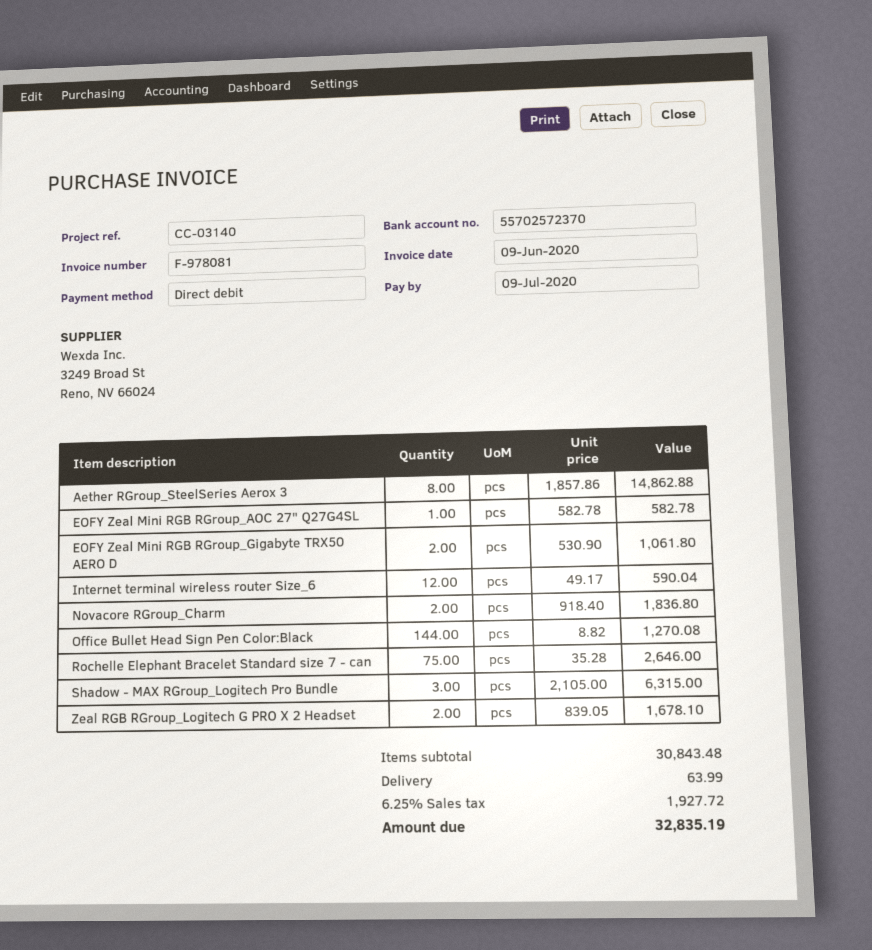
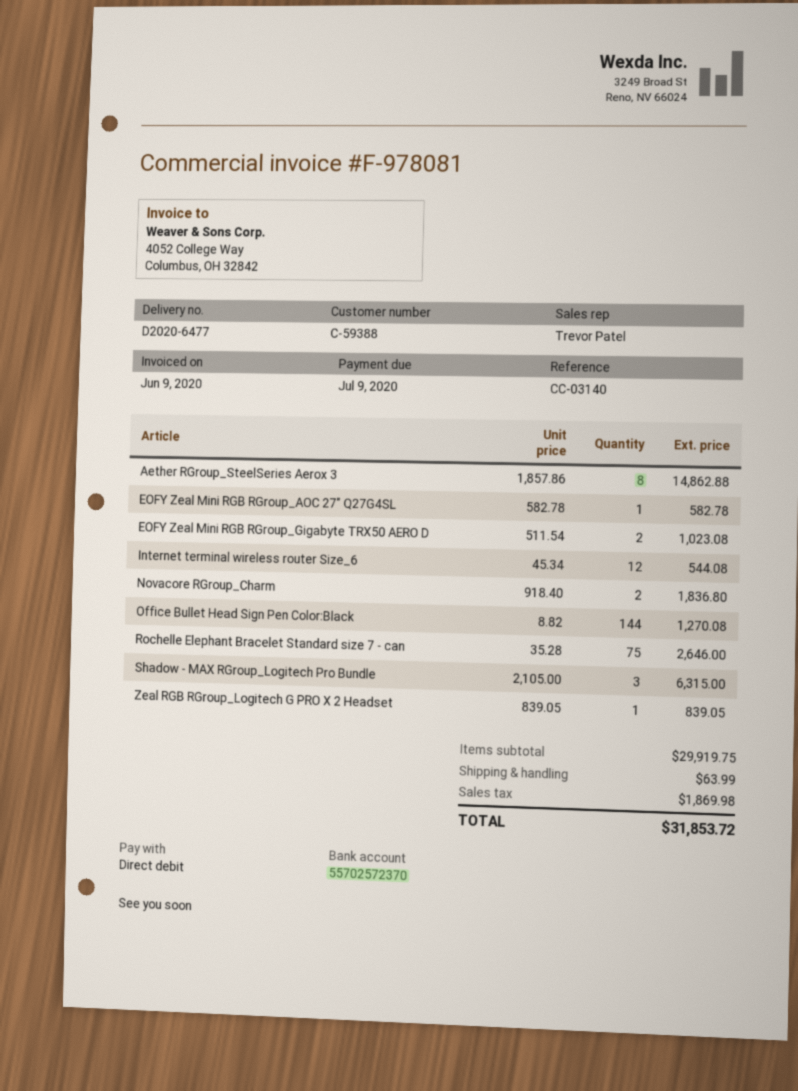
EOFY Zeal Mini RGB RGroup_Gigabyte TRX50 AERO D: 2 x 530.90 = 1061.80 -> 2 x 511.54 = 1023.08
Internet terminal wireless router Size_6: 12 x 49.17 = 590.04 -> 12 x 45.34 = 544.08
Zeal RGB RGroup_Logitech G PRO X 2 Headset: 2 x 839.05 = 1678.10 -> 1 x 839.05 = 839.05
subtotal: 30843.48 -> 29919.75
tax: 1927.72 -> 1869.98
total: 32835.19 -> 31853.72

